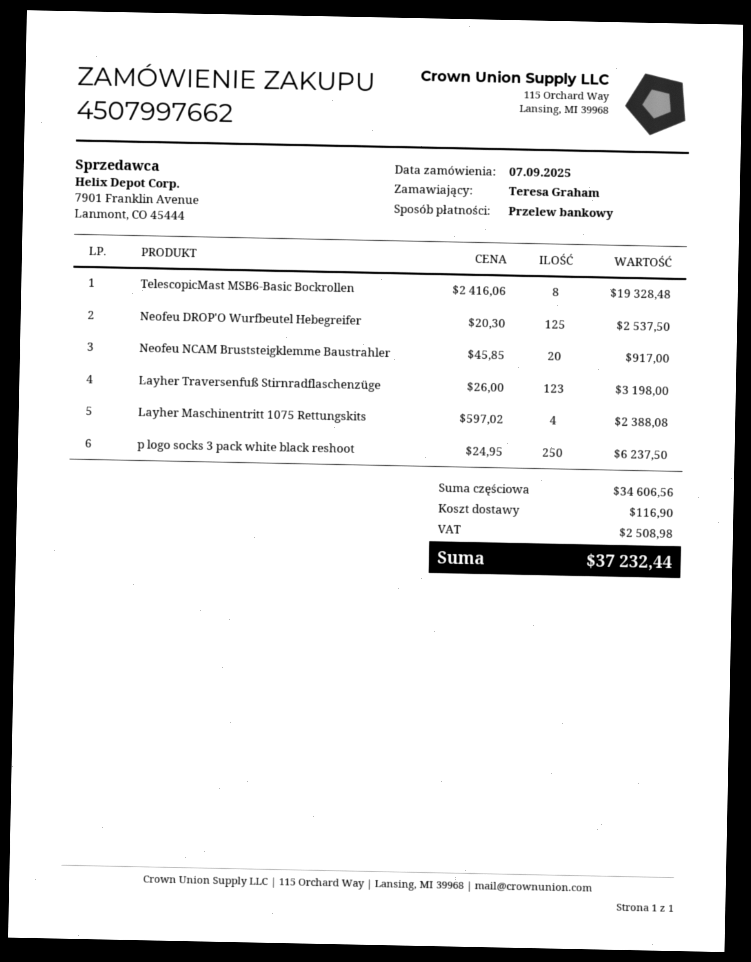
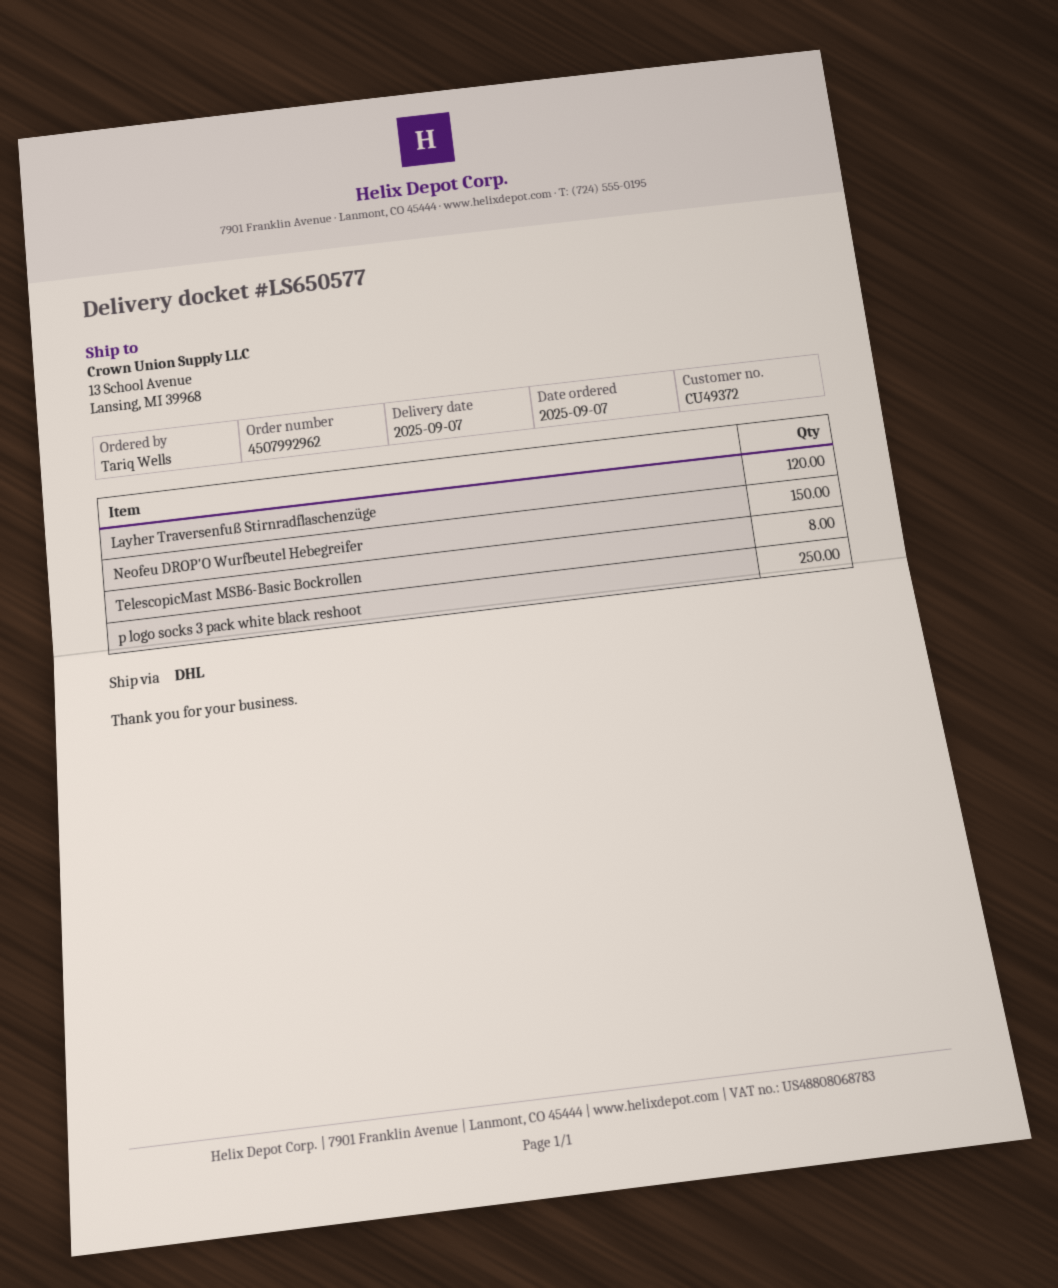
order number: 4507997662 -> 4507992962
ordered by: Teresa Graham -> Tariq Wells
Neofeu DROP'O Wurfbeutel Hebegreifer: 125 -> 150
Neofeu NCAM Bruststeigklemme Baustrahler: 20 -> none
Layher Traversenfuß Stirnradflaschenzüge: 123 -> 120
Layher Maschinentritt 1075 Rettungskits: 4 -> none

